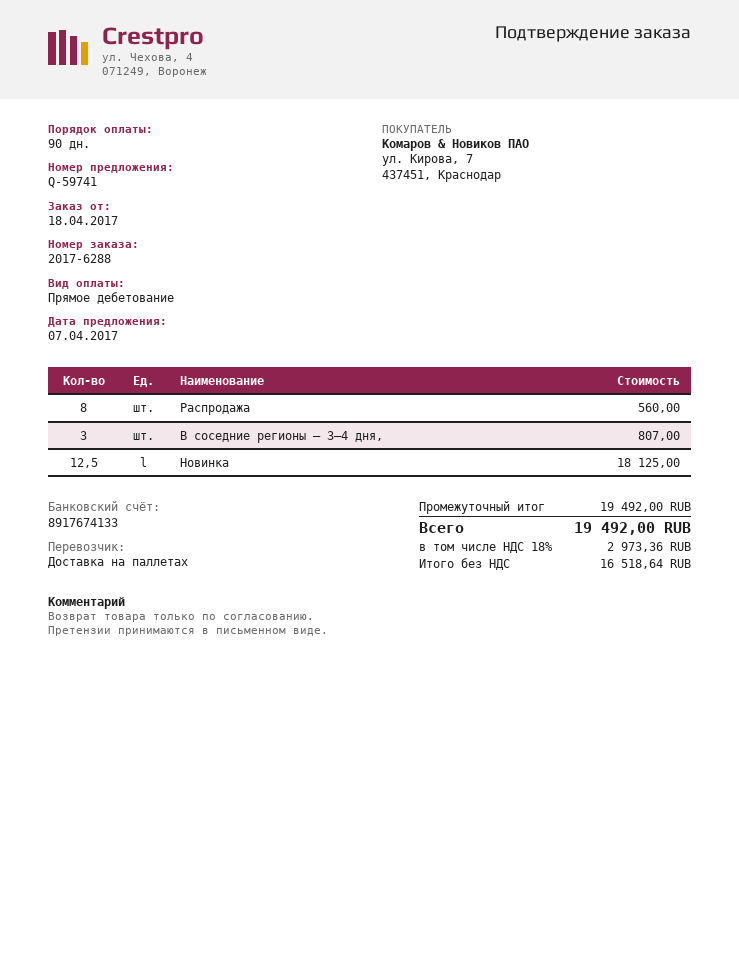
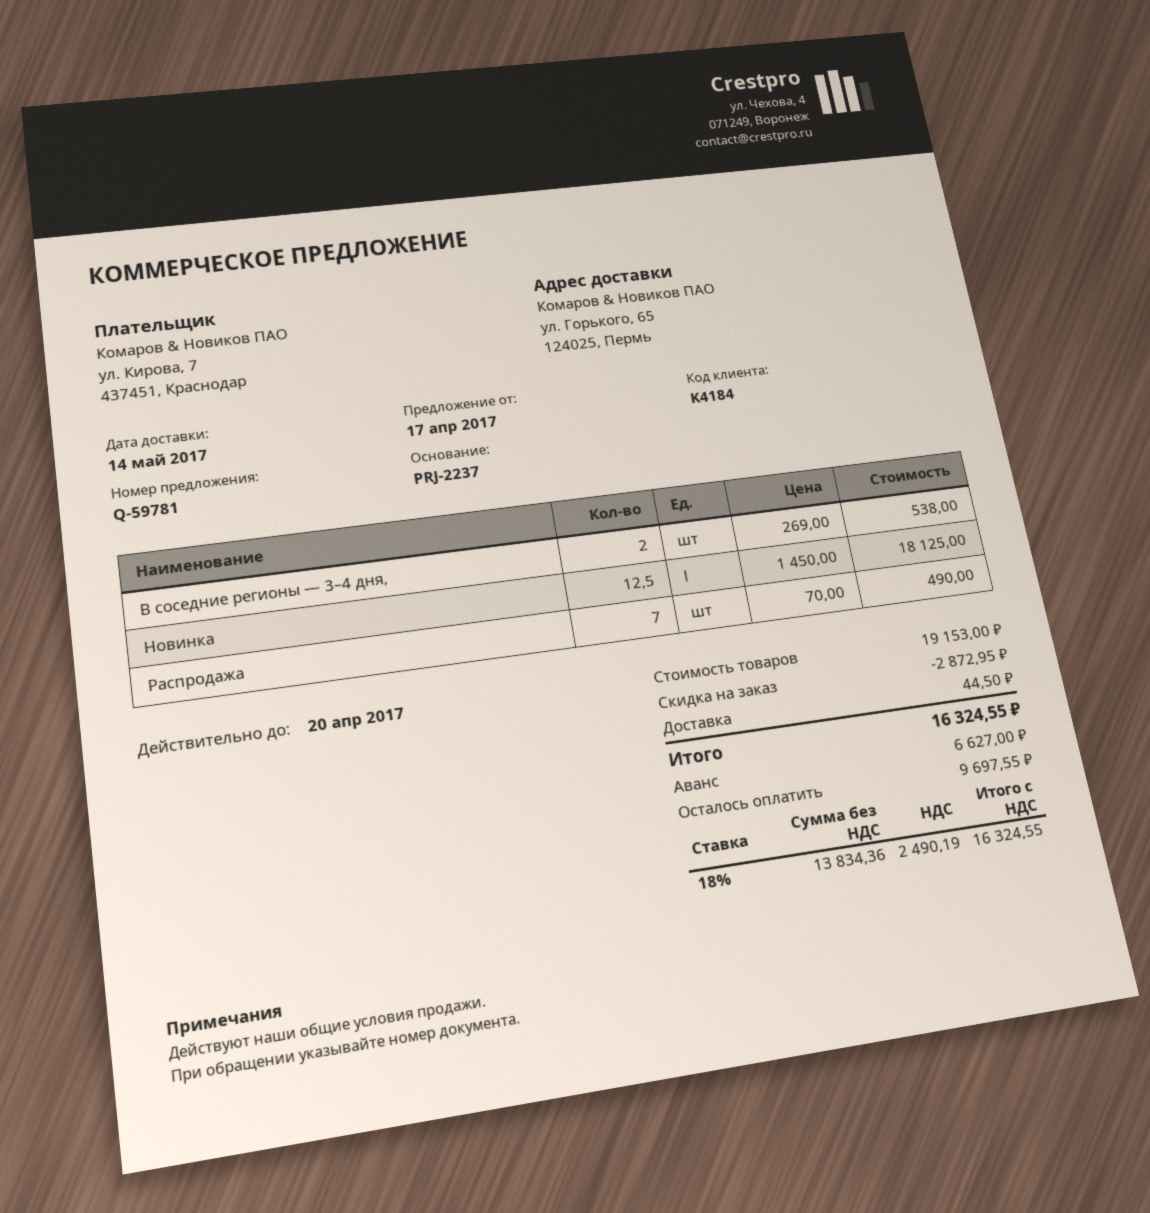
quote number: Q-59741 -> Q-59781
quote date: 2017-04-07 -> 2017-04-17
Распродажа: 8 for 560.00 -> 7 for 490.00
В соседние регионы — 3–4 дня,: 3 for 807.00 -> 2 for 538.00
subtotal: 19492.00 -> 19153.00
discount: none -> 2872.95
shipping: none -> 44.50
net: 16518.64 -> 13834.36
tax: 18% = 2973.36 -> 18% = 2490.19
total: 19492.00 -> 16324.55

